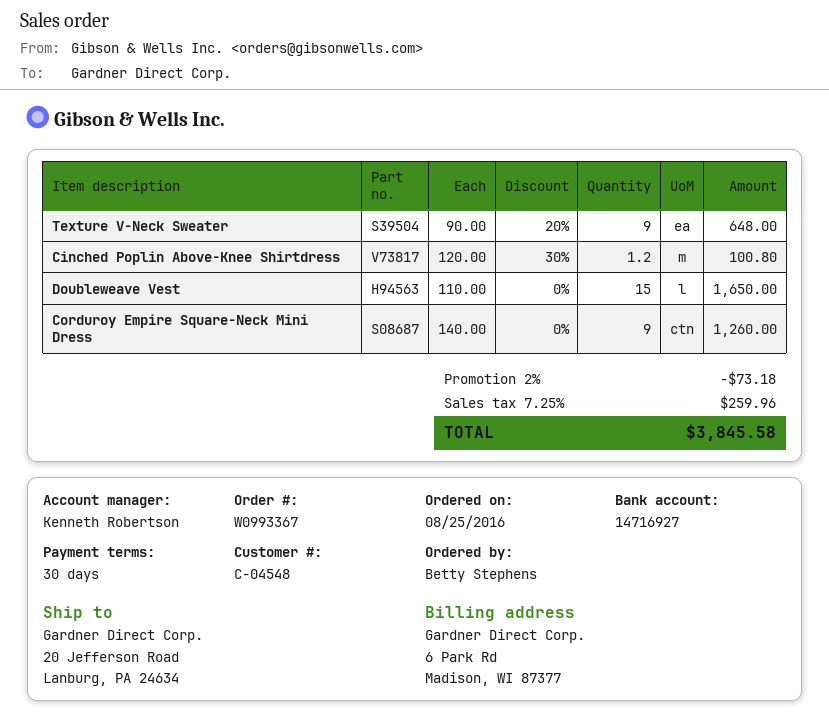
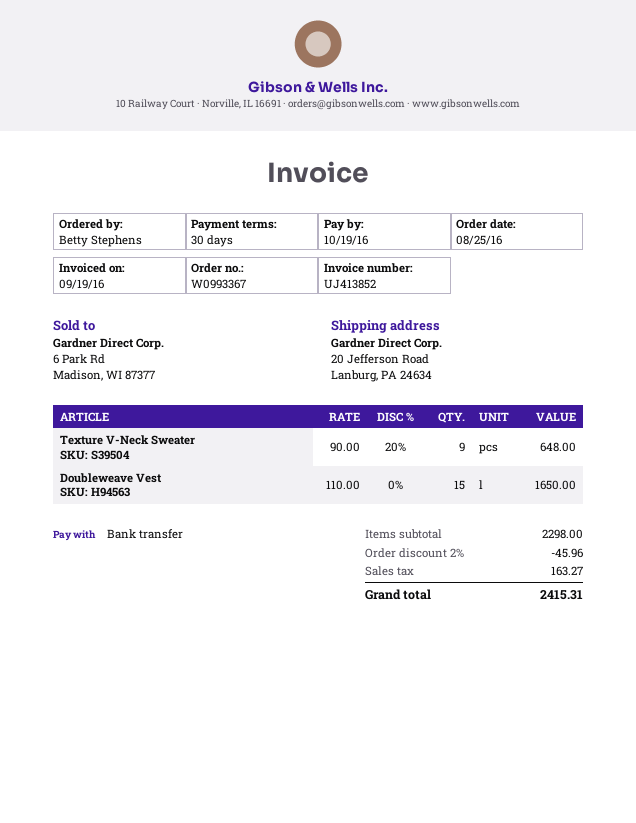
Cinched Poplin Above-Knee Shirtdress: 1.2 x 120.00 - 30% = 100.80 -> none
Corduroy Empire Square-Neck Mini Dress: 9 x 140.00 = 1260.00 -> none
discount: 2% = 73.18 -> 2% = 45.96
tax: 259.96 -> 163.27
total: 3845.58 -> 2415.31

